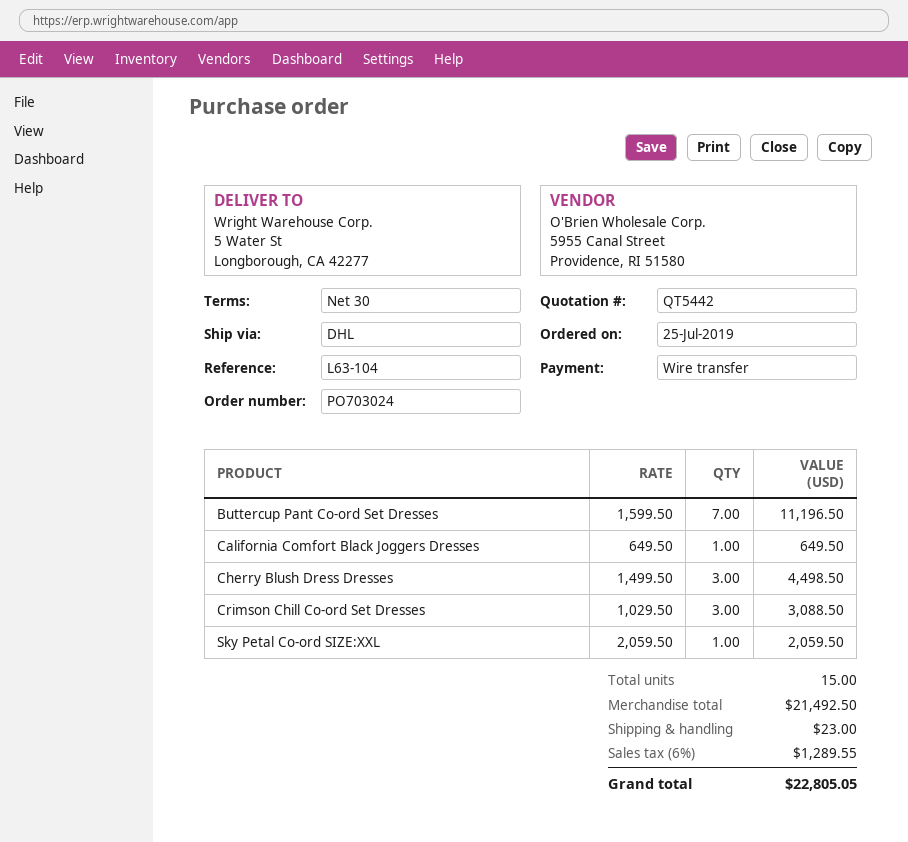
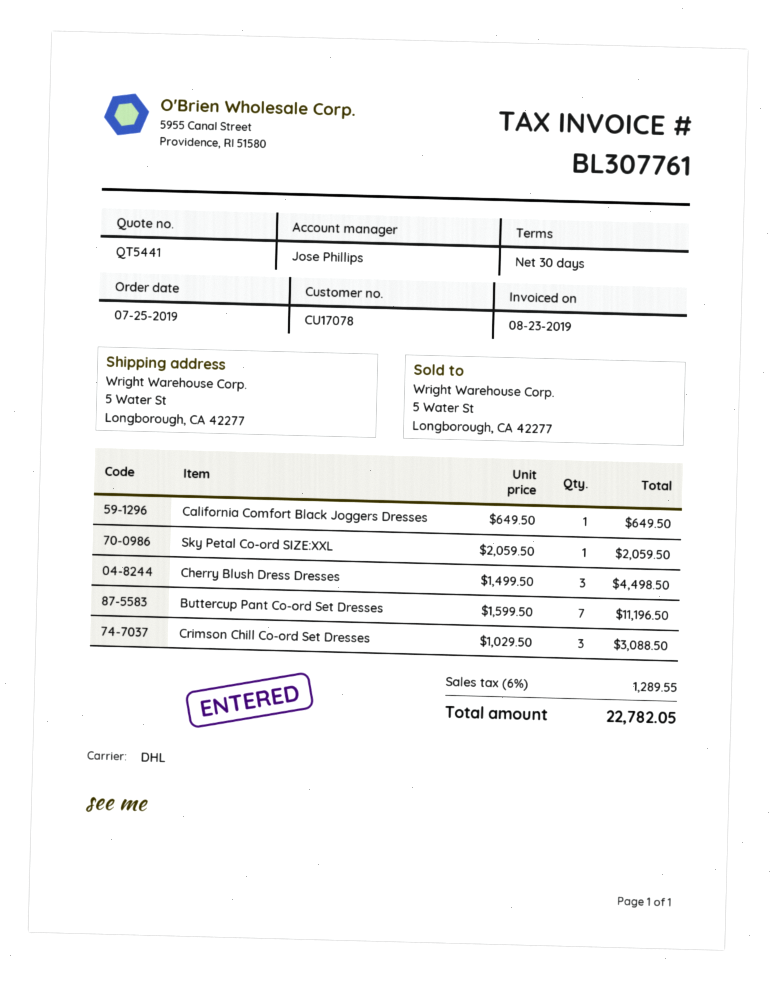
quote number: QT5442 -> QT5441
shipping: 23.00 -> none
total: 22805.05 -> 22782.05

